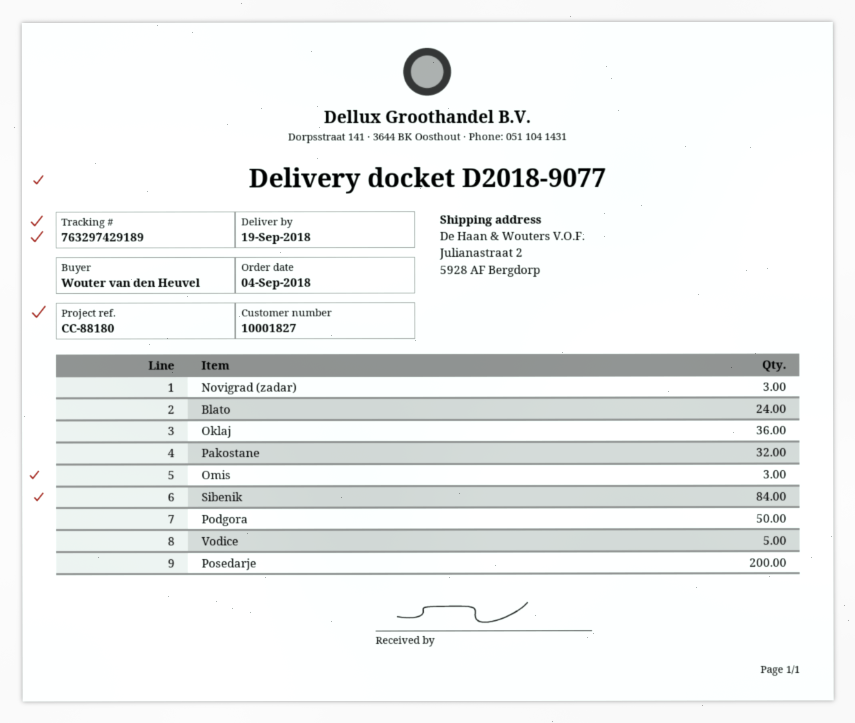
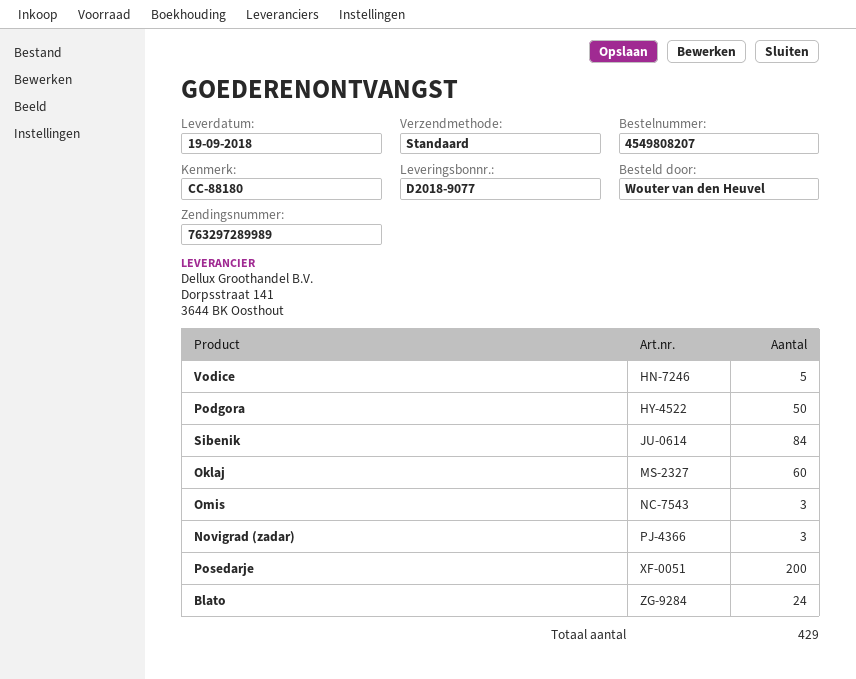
tracking number: 763297429189 -> 763297289989
Oklaj: 36 -> 60
Pakostane: 32 -> none

